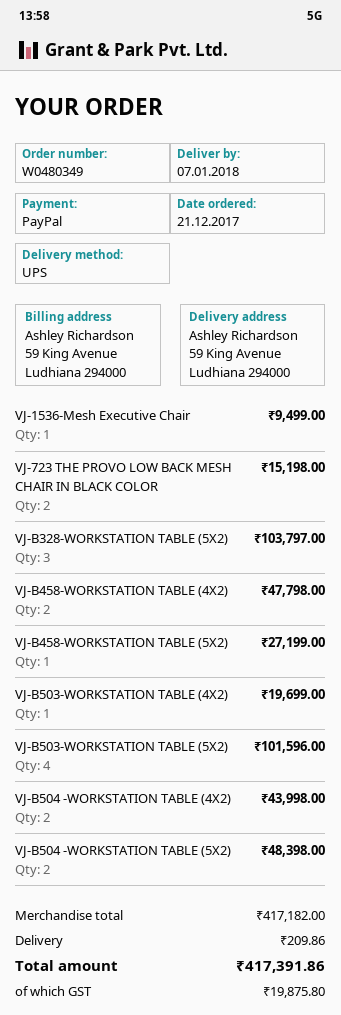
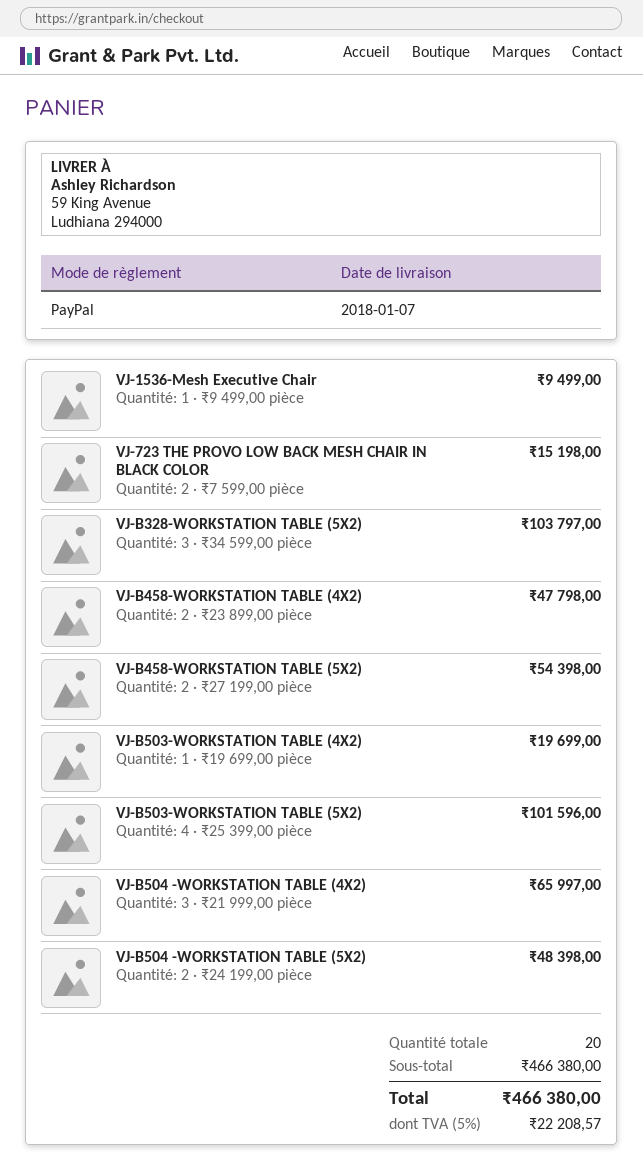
VJ-B458-WORKSTATION TABLE (5X2): 1 for 27199.00 -> 2 for 54398.00
VJ-B504 -WORKSTATION TABLE (4X2): 2 for 43998.00 -> 3 for 65997.00
subtotal: 417182.00 -> 466380.00
shipping: 209.86 -> none
tax: 19875.80 -> 22208.57
total: 417391.86 -> 466380.00

